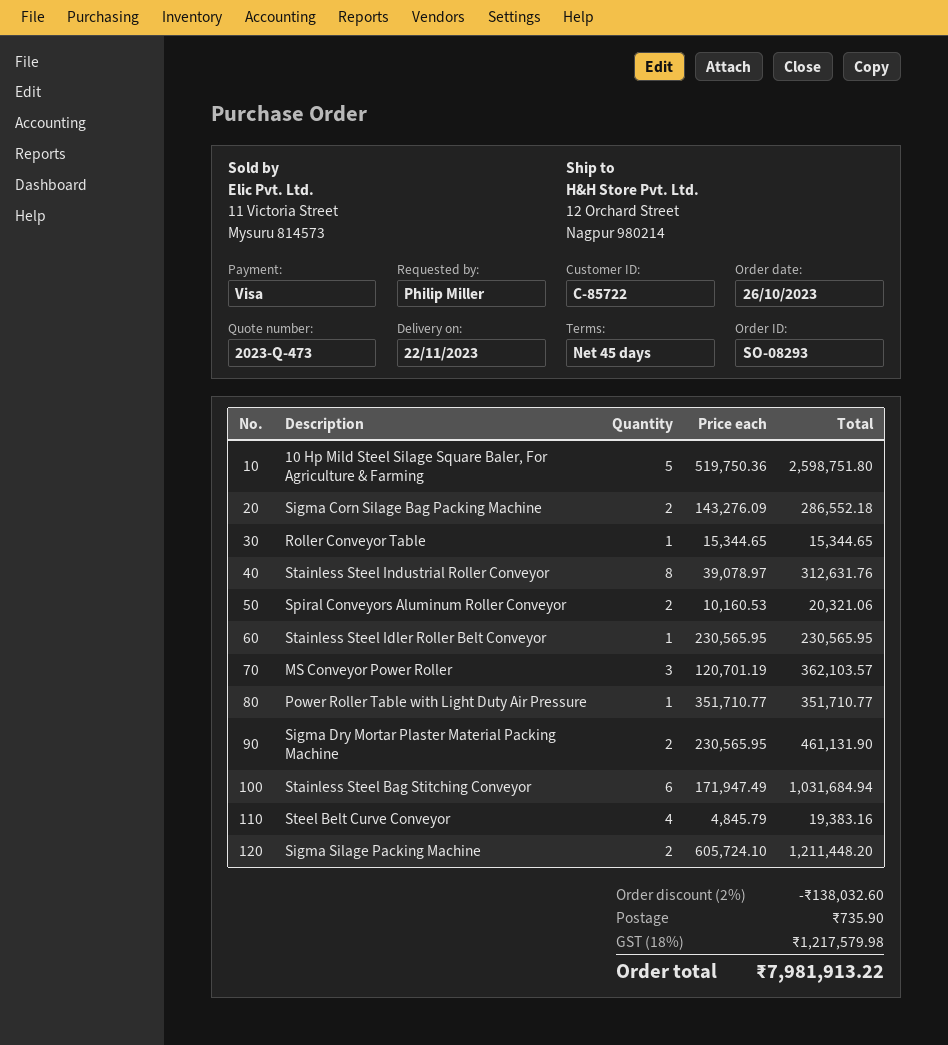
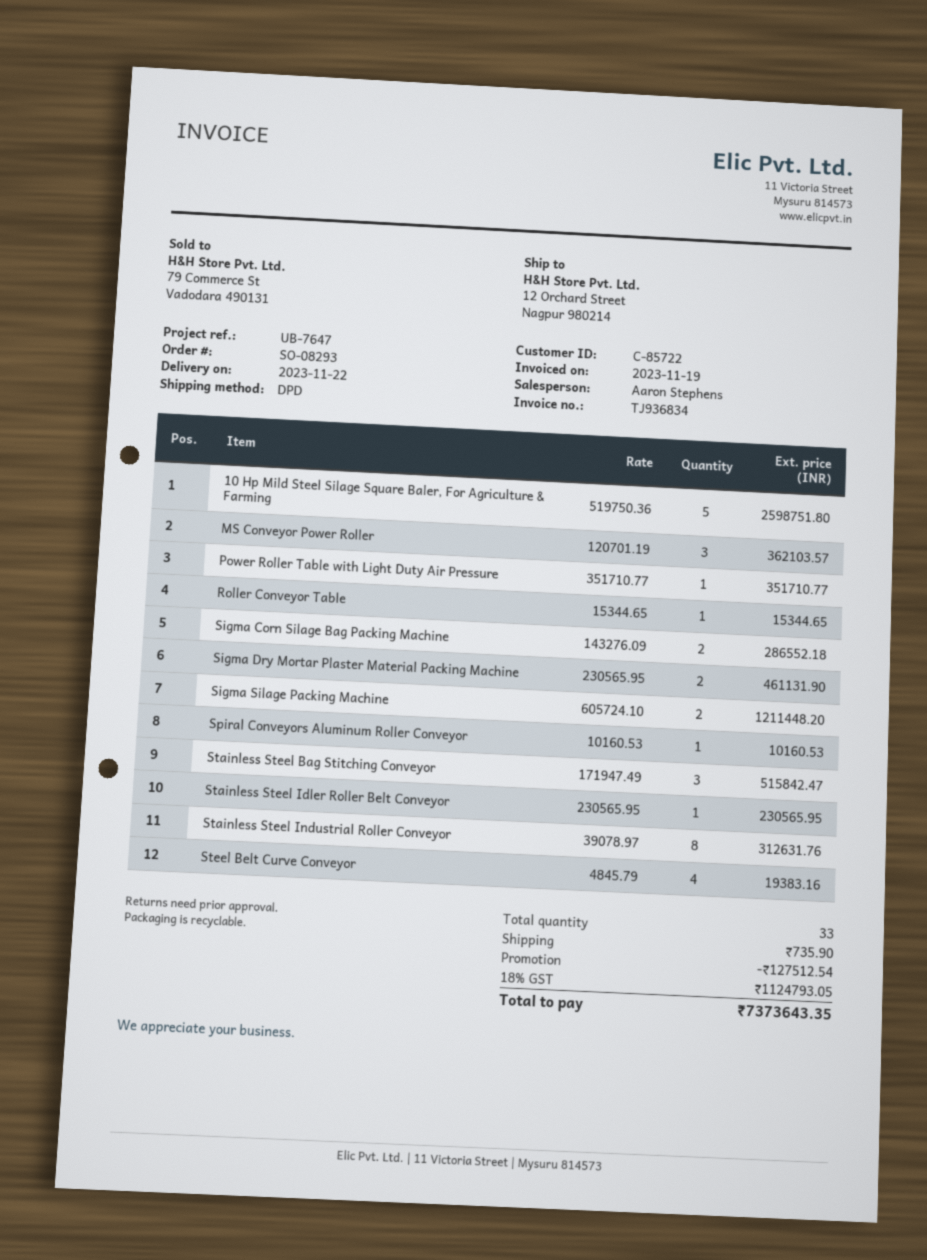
Spiral Conveyors Aluminum Roller Conveyor: 2 x 10160.53 = 20321.06 -> 1 x 10160.53 = 10160.53
Stainless Steel Bag Stitching Conveyor: 6 x 171947.49 = 1031684.94 -> 3 x 171947.49 = 515842.47
discount: 138032.60 -> 127512.54
tax: 18% = 1217579.98 -> 18% = 1124793.05
total: 7981913.22 -> 7373643.35

